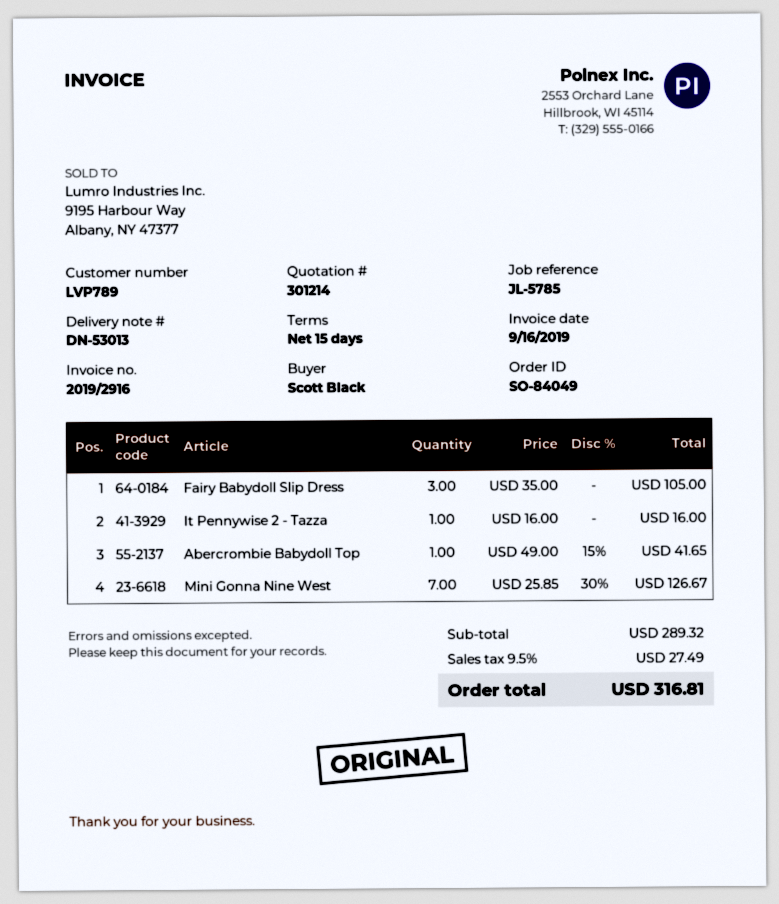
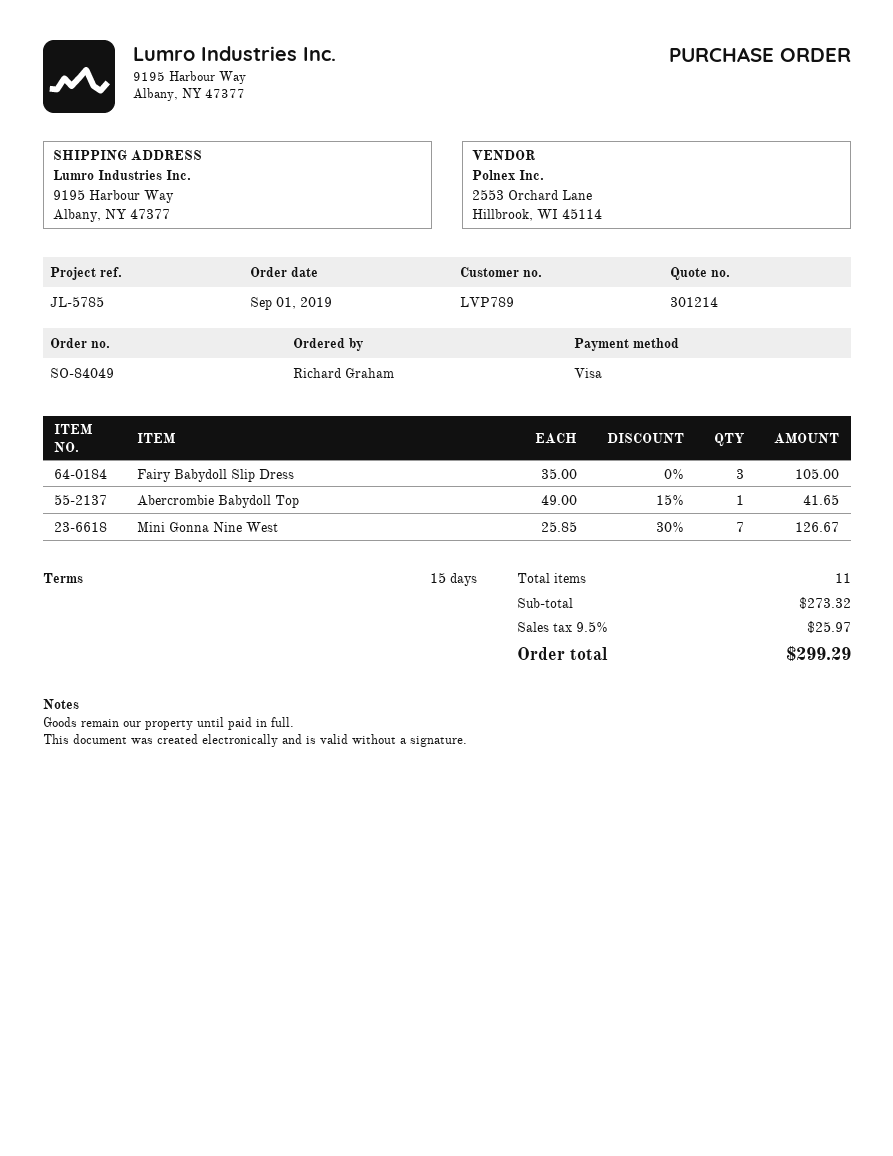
ordered by: Scott Black -> Richard Graham
It Pennywise 2 - Tazza: 1 x 16.00 = 16.00 -> none
subtotal: 289.32 -> 273.32
tax: 9.5% = 27.49 -> 9.5% = 25.97
total: 316.81 -> 299.29

